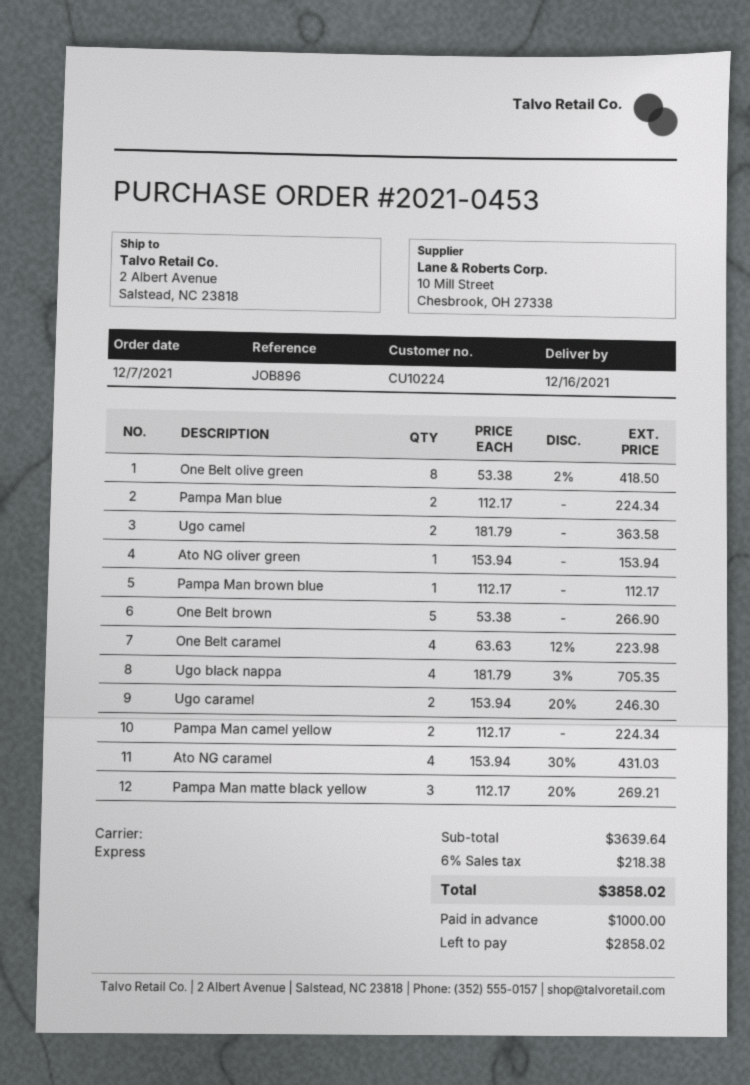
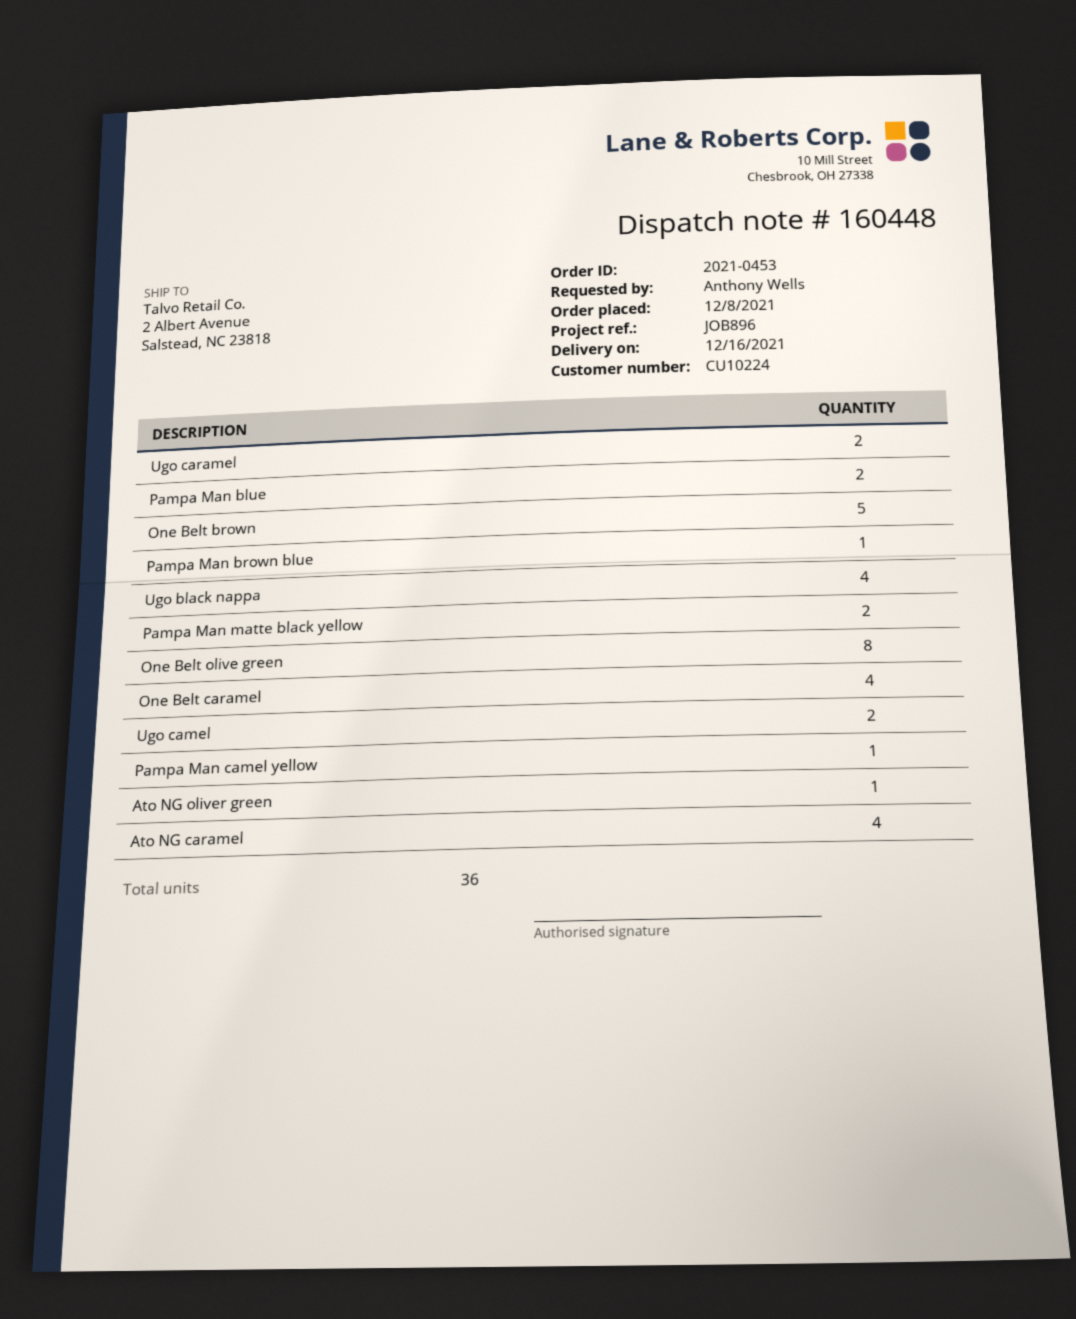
order date: 2021-12-07 -> 2021-12-08
Pampa Man camel yellow: 2 -> 1
Pampa Man matte black yellow: 3 -> 2

